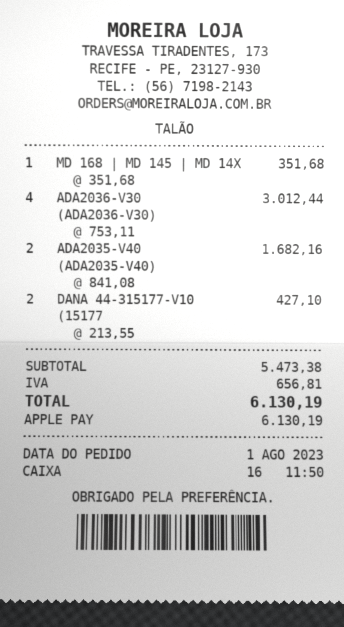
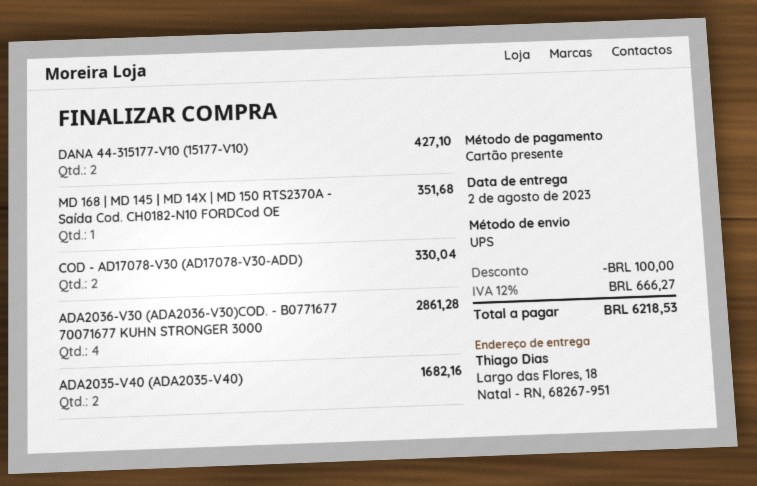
payment method: Apple Pay -> gift card
ADA2036-V30 (ADA2036-V30): 4 for 3012.44 -> 4 for 2861.28
COD - AD17078-V30 (AD17078-V30-ADD): none -> 2 for 330.04
discount: none -> 100.00
tax: 656.81 -> 666.27
total: 6130.19 -> 6218.53

